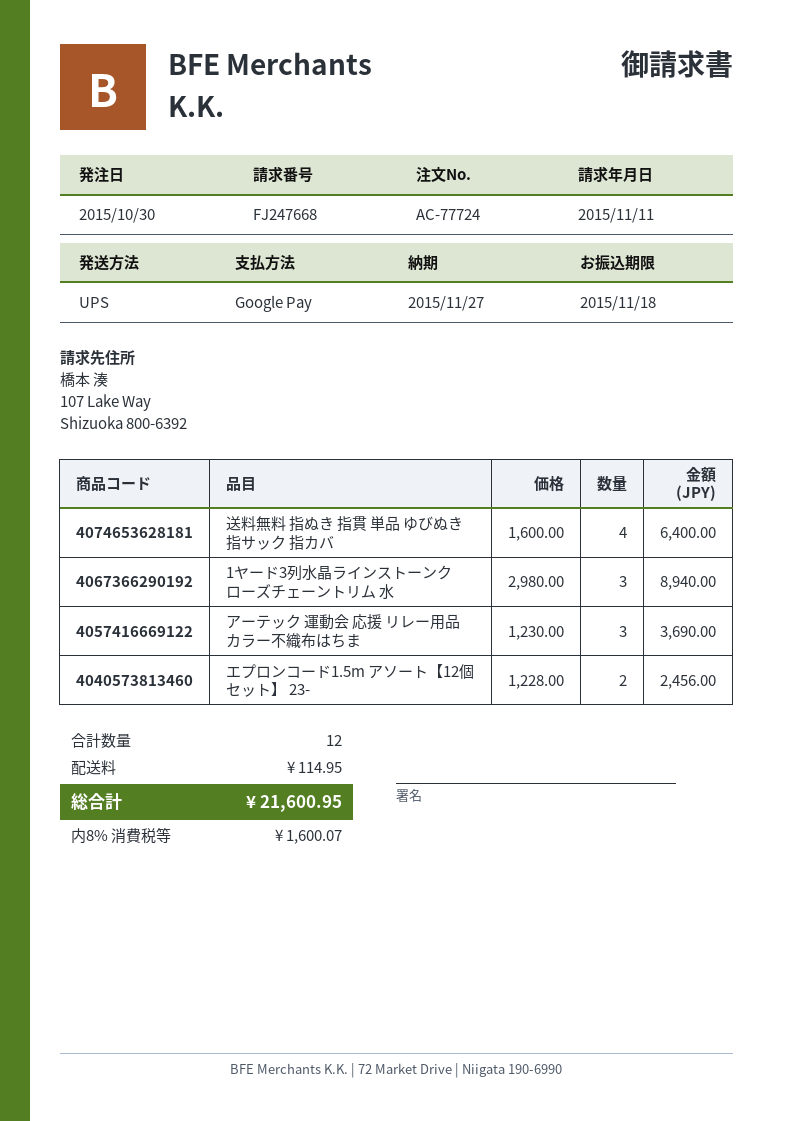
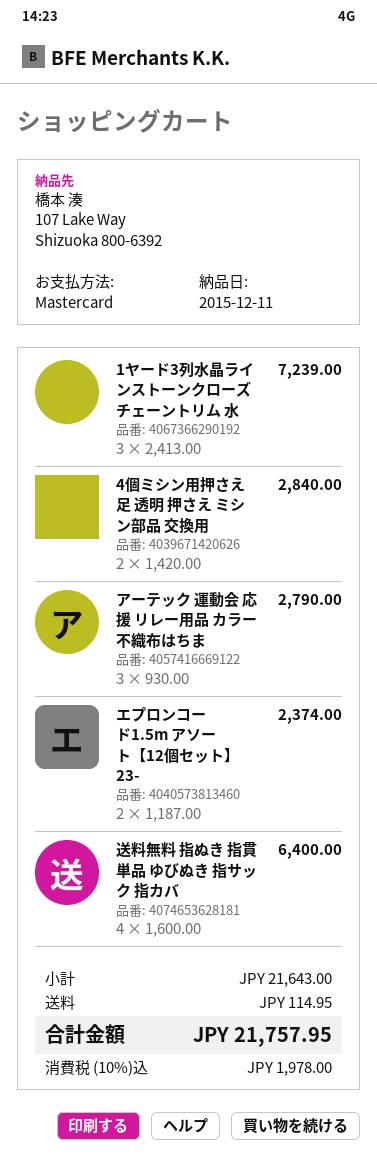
delivery date: 2015-11-27 -> 2015-12-11
payment method: Google Pay -> Mastercard
1ヤード3列水晶ラインストーンクローズチェーントリム 水: 3 x 2980.00 = 8940.00 -> 3 x 2413.00 = 7239.00
アーテック 運動会 応援 リレー用品 カラー不織布はちま: 3 x 1230.00 = 3690.00 -> 3 x 930.00 = 2790.00
エプロンコード1.5m アソート【12個セット】 23-: 2 x 1228.00 = 2456.00 -> 2 x 1187.00 = 2374.00
4個ミシン用押さえ足 透明 押さえ ミシン部品 交換用: none -> 2 x 1420.00 = 2840.00
tax: 8% = 1600.07 -> 10% = 1978.00
total: 21600.95 -> 21757.95

